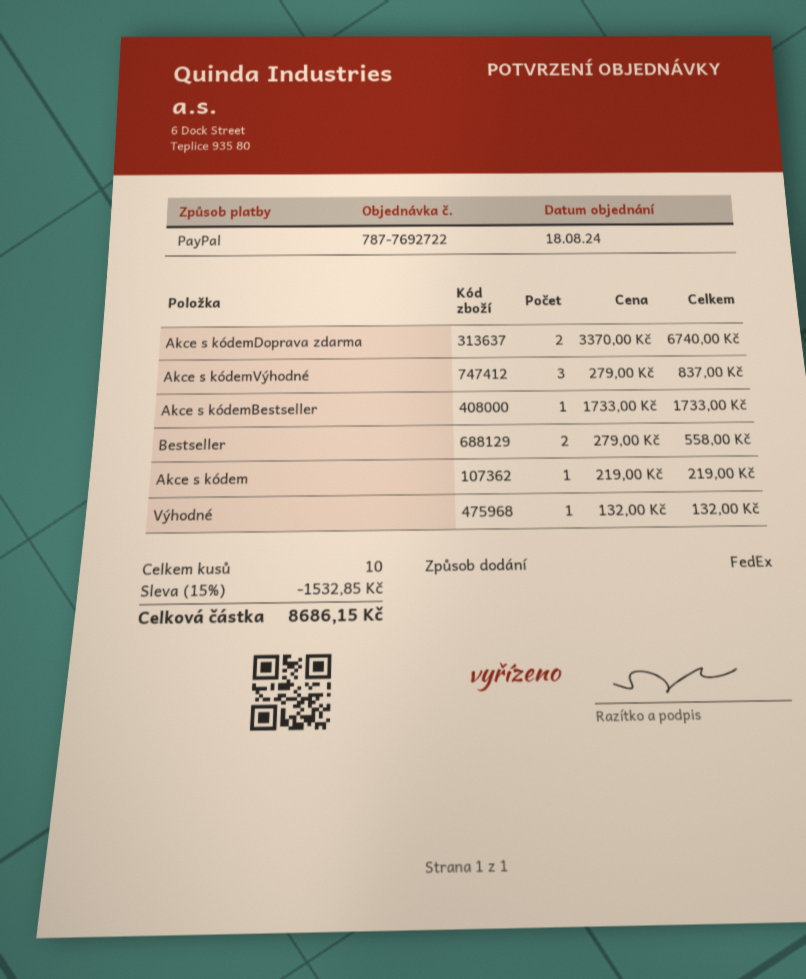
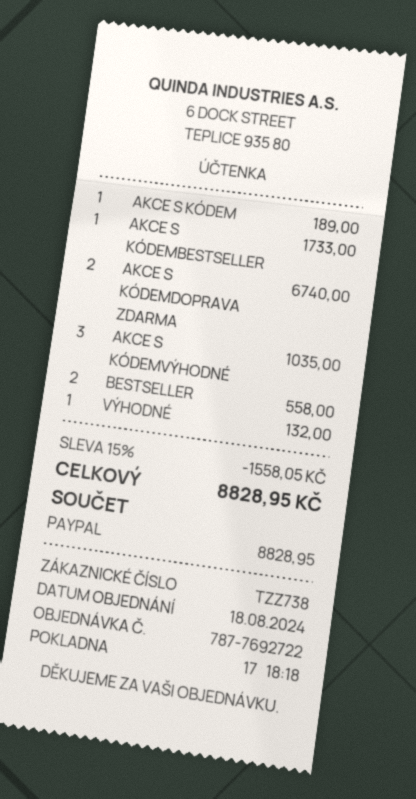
Akce s kódemVýhodné: 3 for 837.00 -> 3 for 1035.00
Akce s kódem: 1 for 219.00 -> 1 for 189.00
discount: 15% = 1532.85 -> 15% = 1558.05
total: 8686.15 -> 8828.95

